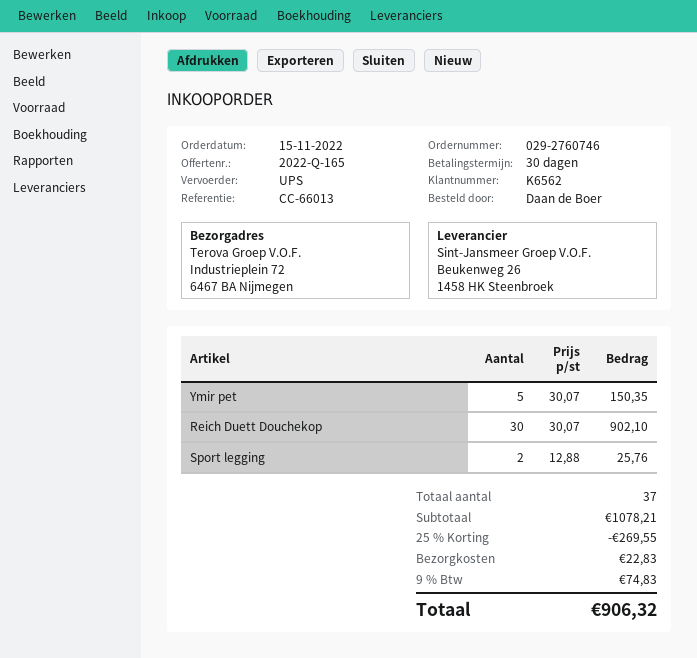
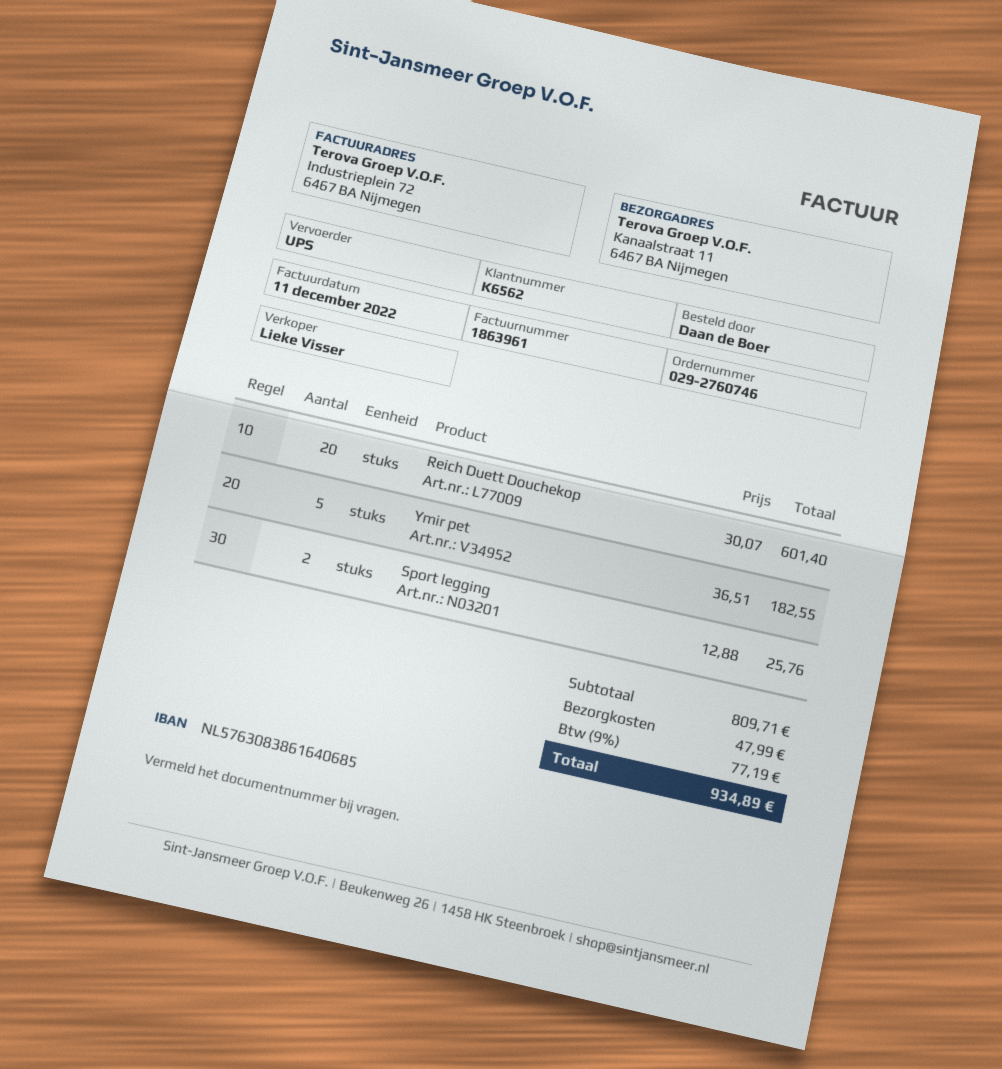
ship to: Industrieplein 72, 6467 BA Nijmegen -> Kanaalstraat 11, 6467 BA Nijmegen
Ymir pet: 5 x 30.07 = 150.35 -> 5 x 36.51 = 182.55
Reich Duett Douchekop: 30 x 30.07 = 902.10 -> 20 x 30.07 = 601.40
subtotal: 1078.21 -> 809.71
discount: 25% = 269.55 -> none
shipping: 22.83 -> 47.99
tax: 9% = 74.83 -> 9% = 77.19
total: 906.32 -> 934.89

